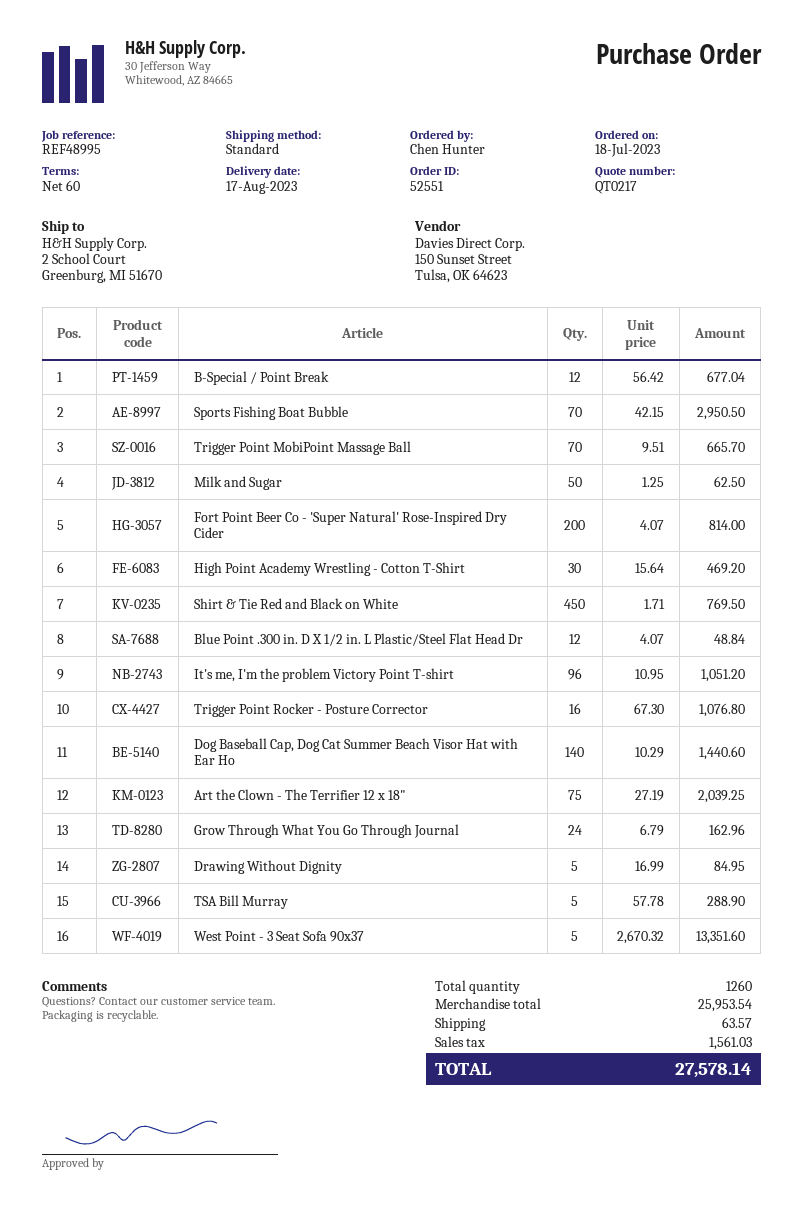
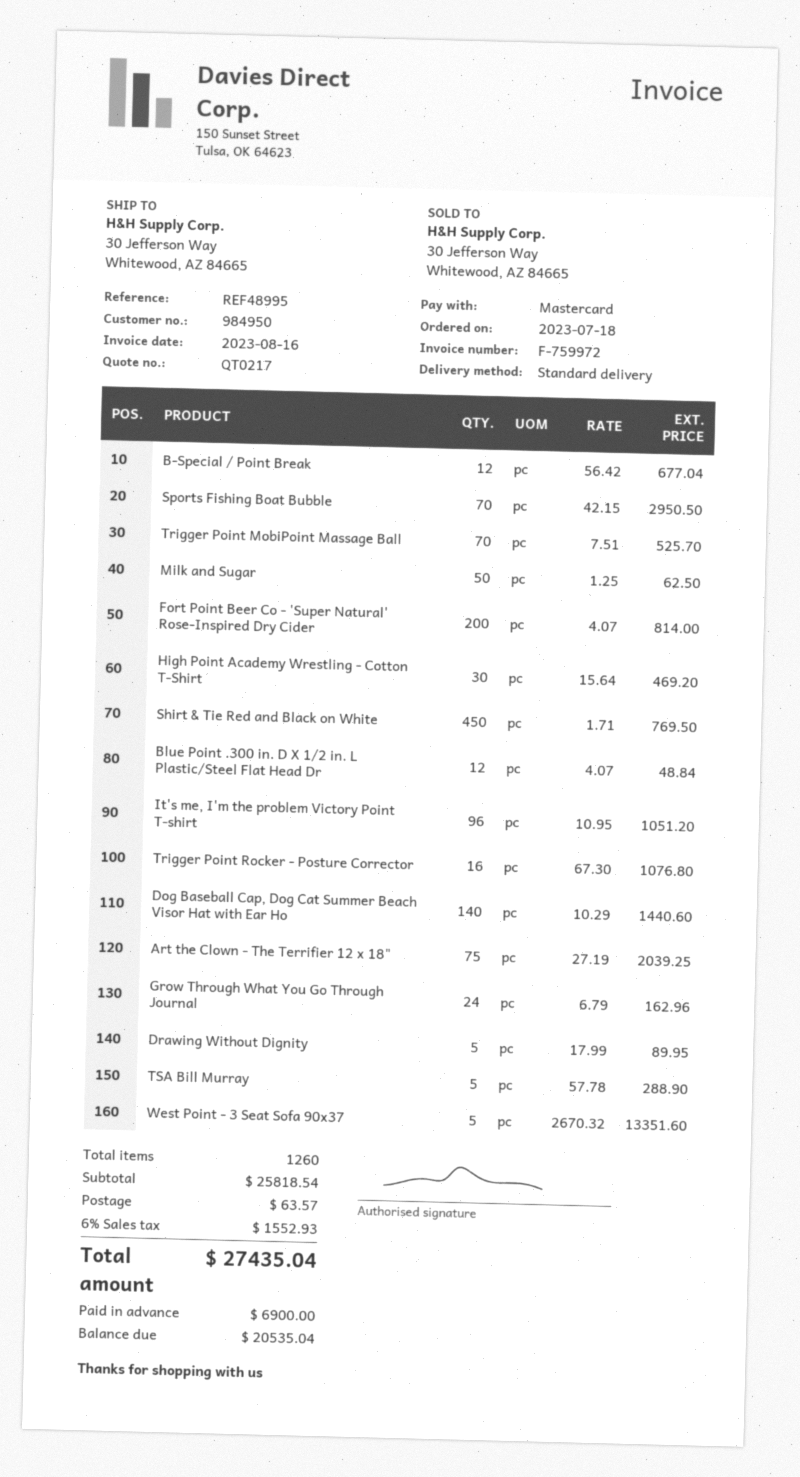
ship to: 2 School Court, Greenburg, MI 51670 -> 30 Jefferson Way, Whitewood, AZ 84665
Trigger Point MobiPoint Massage Ball: 70 x 9.51 = 665.70 -> 70 x 7.51 = 525.70
Drawing Without Dignity: 5 x 16.99 = 84.95 -> 5 x 17.99 = 89.95
subtotal: 25953.54 -> 25818.54
tax: 1561.03 -> 1552.93
total: 27578.14 -> 27435.04

